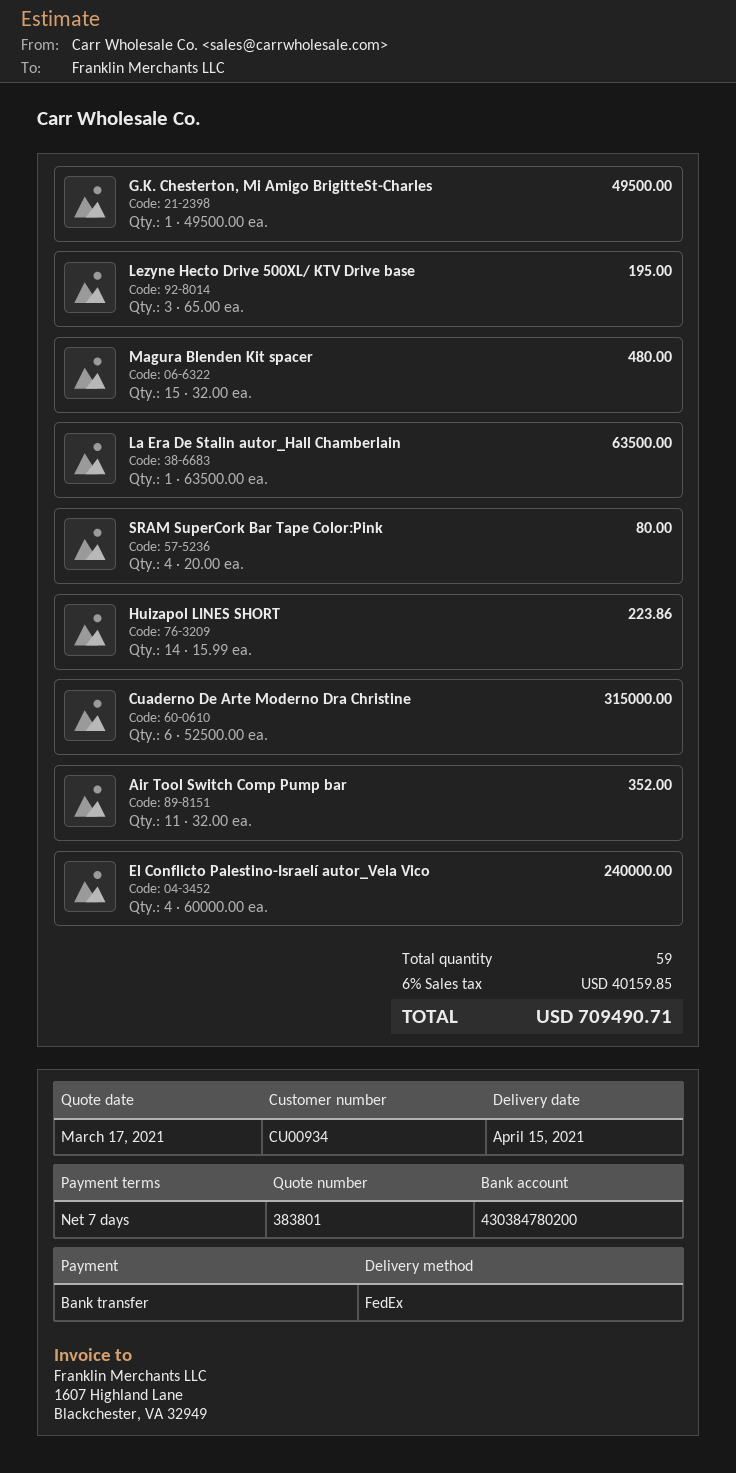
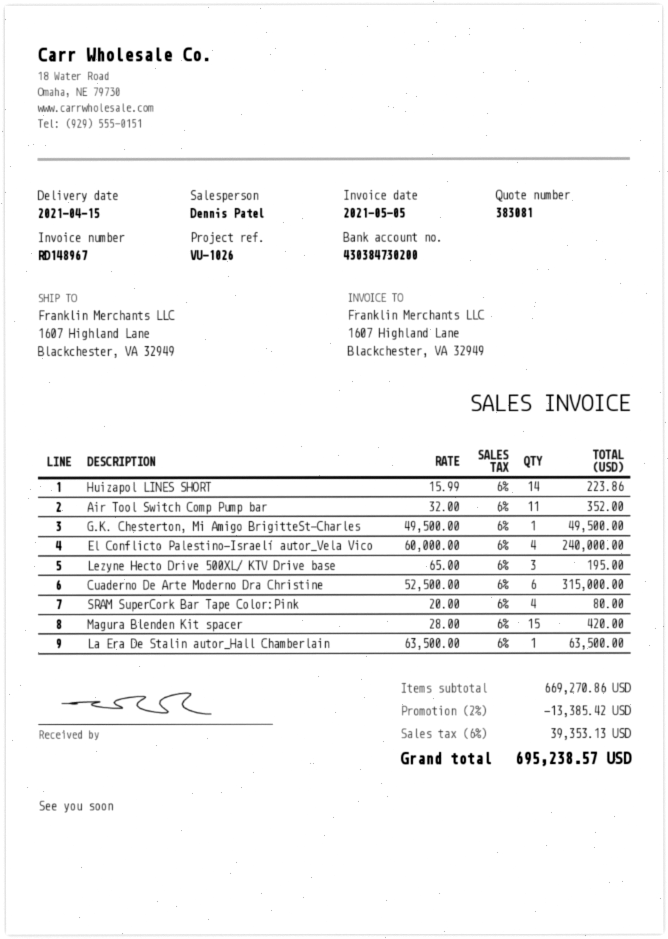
quote number: 383801 -> 383081
bank account: 430384780200 -> 430384730200
Magura Blenden Kit spacer: 15 x 32.00 = 480.00 -> 15 x 28.00 = 420.00
discount: none -> 2% = 13385.42
tax: 6% = 40159.85 -> 6% = 39353.13
total: 709490.71 -> 695238.57

